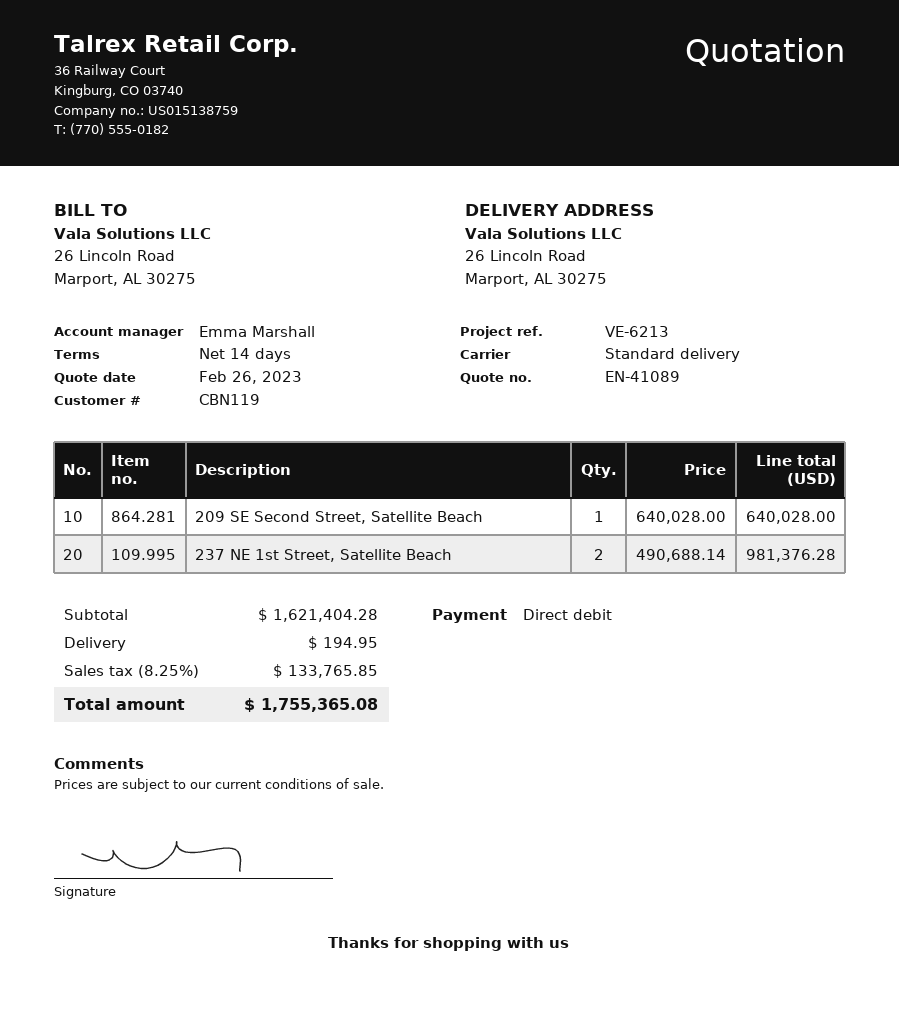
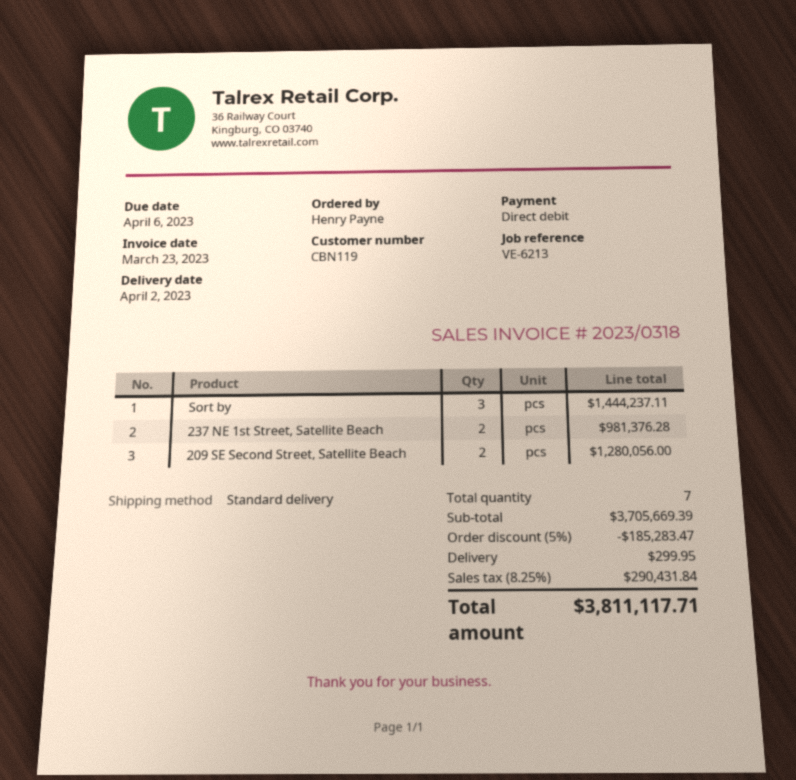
209 SE Second Street, Satellite Beach: 1 for 640028.00 -> 2 for 1280056.00
Sort by: none -> 3 for 1444237.11
subtotal: 1621404.28 -> 3705669.39
discount: none -> 5% = 185283.47
shipping: 194.95 -> 299.95
tax: 8.25% = 133765.85 -> 8.25% = 290431.84
total: 1755365.08 -> 3811117.71

